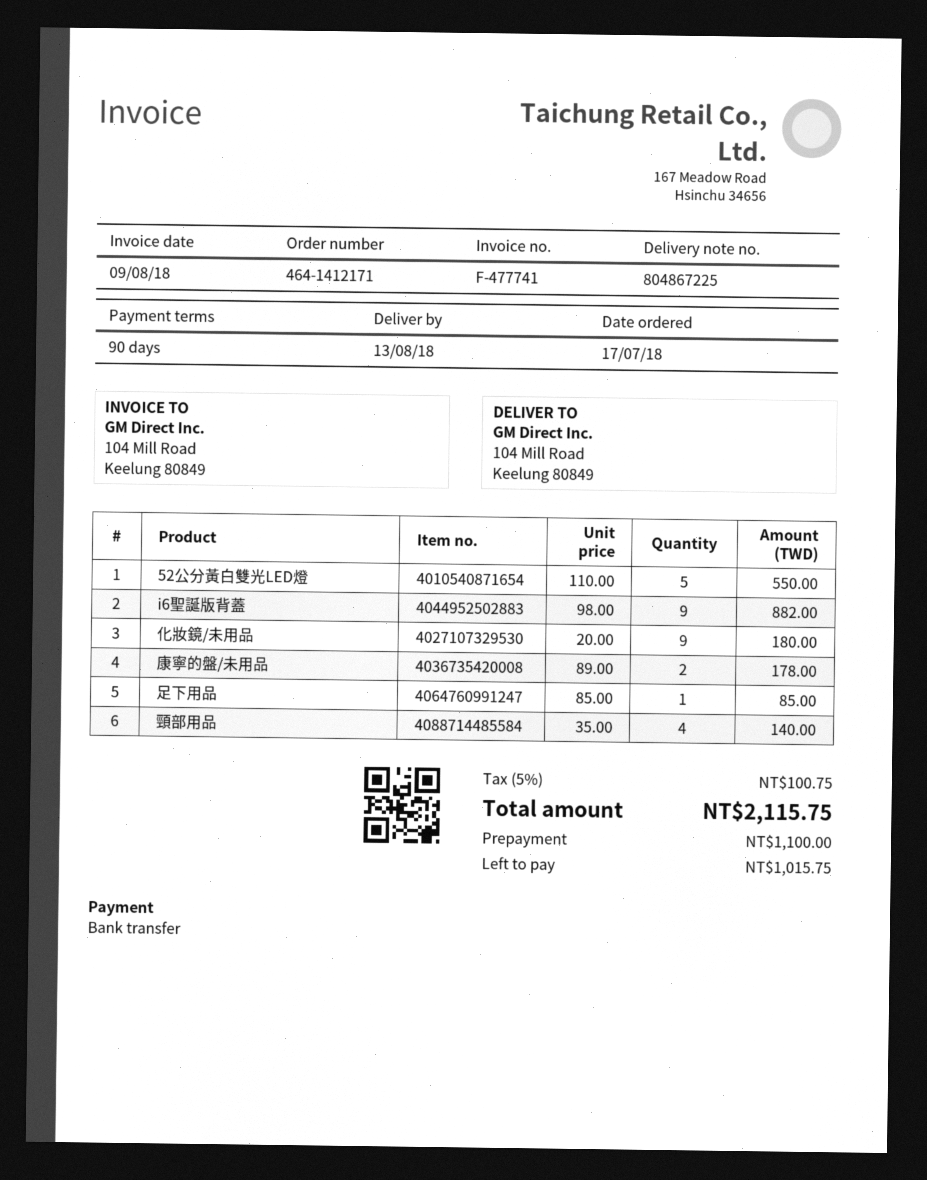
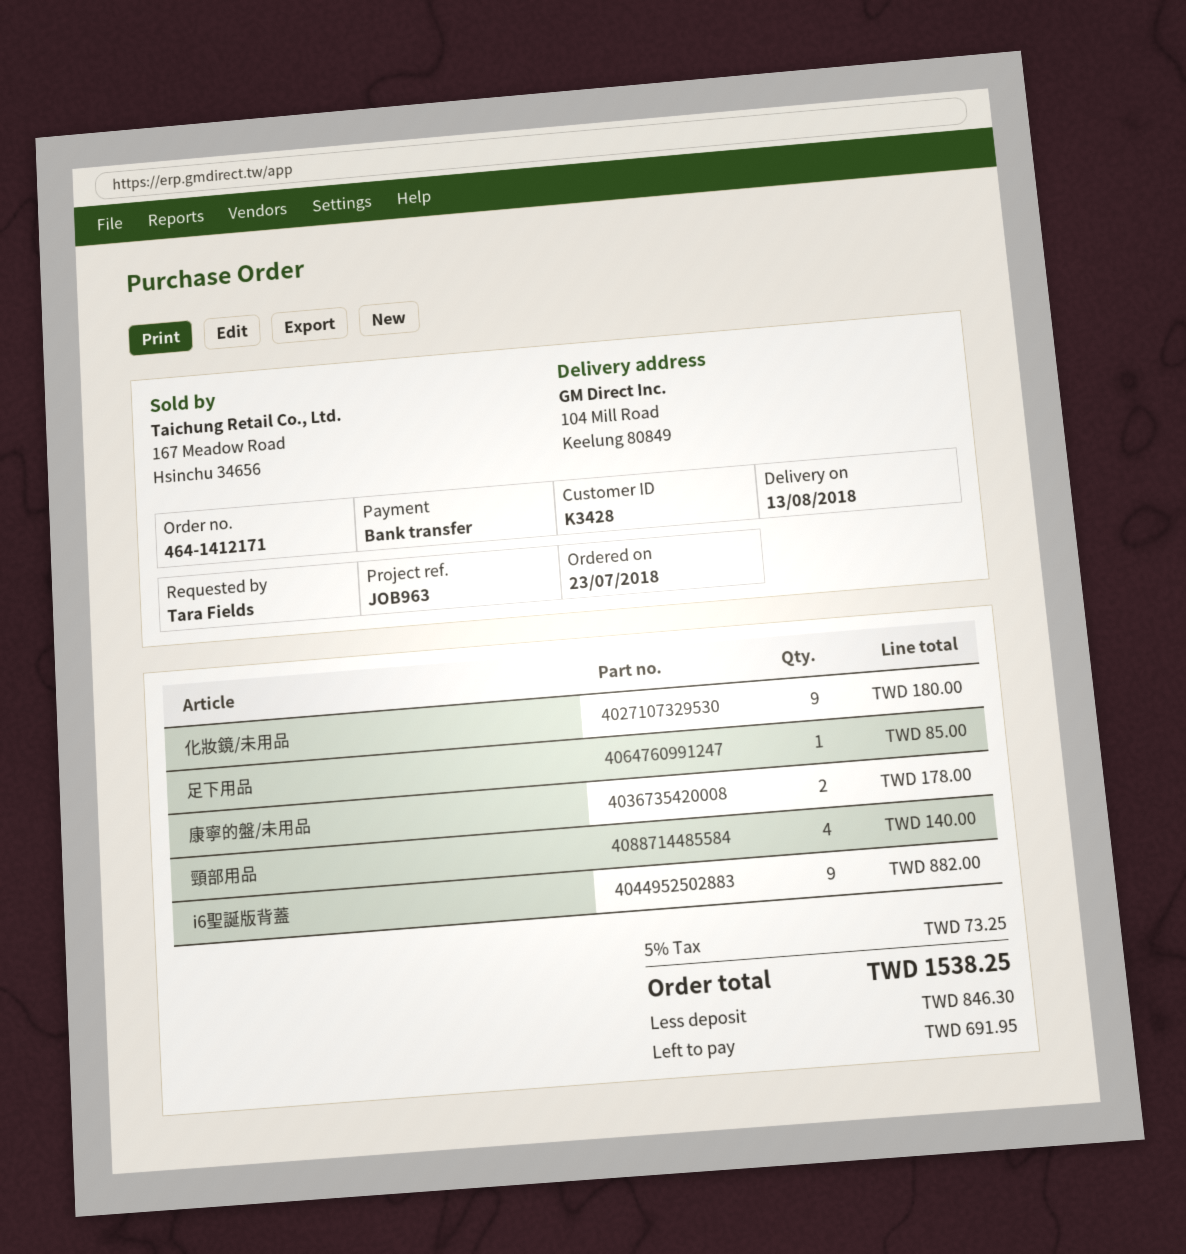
order date: 2018-07-17 -> 2018-07-23
52公分黃白雙光LED燈: 5 for 550.00 -> none
tax: 5% = 100.75 -> 5% = 73.25
total: 2115.75 -> 1538.25
deposit: 1100.00 -> 846.30
balance: 1015.75 -> 691.95

